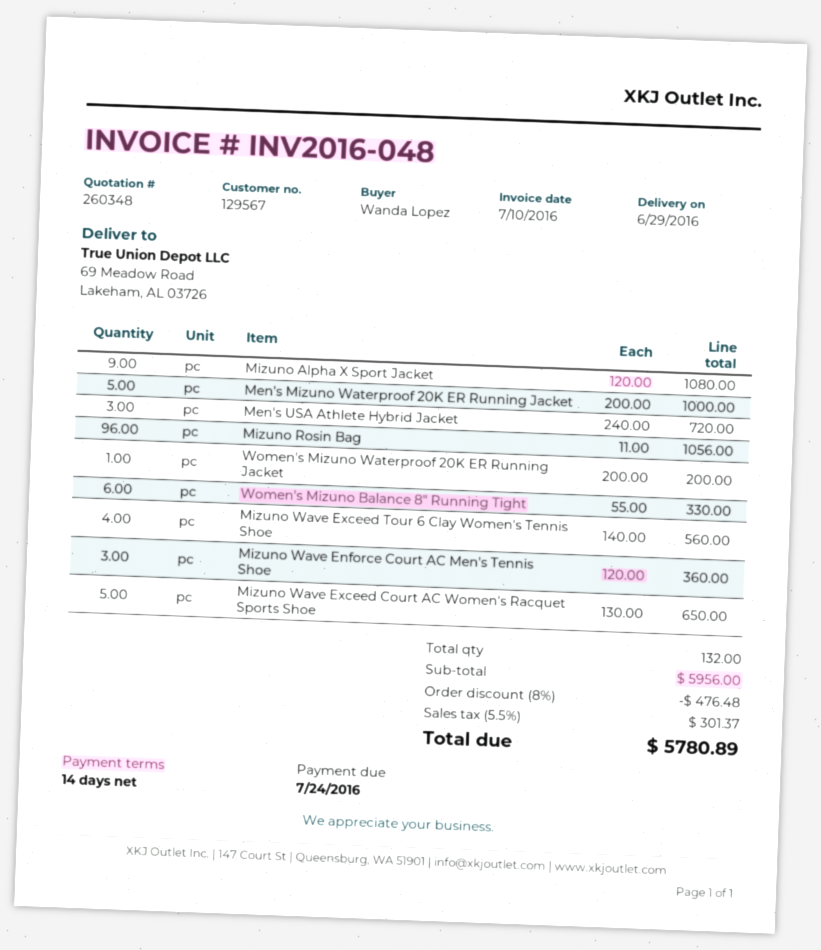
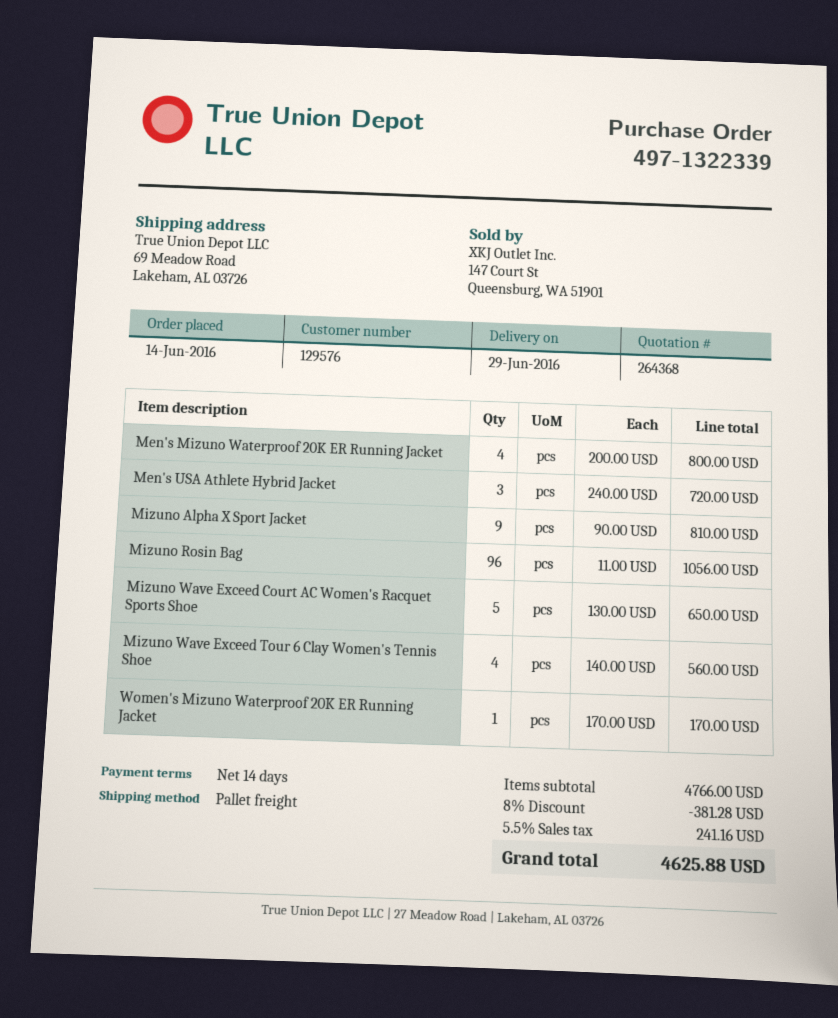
quote number: 260348 -> 264368
customer number: 129567 -> 129576
Mizuno Alpha X Sport Jacket: 9 x 120.00 = 1080.00 -> 9 x 90.00 = 810.00
Men's Mizuno Waterproof 20K ER Running Jacket: 5 x 200.00 = 1000.00 -> 4 x 200.00 = 800.00
Women's Mizuno Waterproof 20K ER Running Jacket: 1 x 200.00 = 200.00 -> 1 x 170.00 = 170.00
Women's Mizuno Balance 8" Running Tight: 6 x 55.00 = 330.00 -> none
Mizuno Wave Enforce Court AC Men's Tennis Shoe: 3 x 120.00 = 360.00 -> none
subtotal: 5956.00 -> 4766.00
discount: 8% = 476.48 -> 8% = 381.28
tax: 5.5% = 301.37 -> 5.5% = 241.16
total: 5780.89 -> 4625.88

